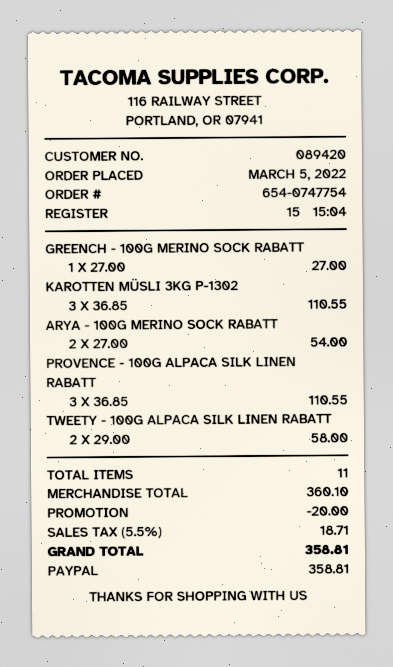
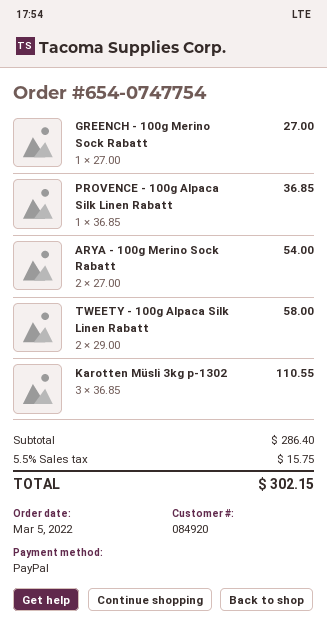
customer number: 089420 -> 084920
PROVENCE - 100G ALPACA SILK LINEN RABATT: 3 x 36.85 = 110.55 -> 1 x 36.85 = 36.85
subtotal: 360.10 -> 286.40
discount: 20.00 -> none
tax: 5.5% = 18.71 -> 5.5% = 15.75
total: 358.81 -> 302.15

